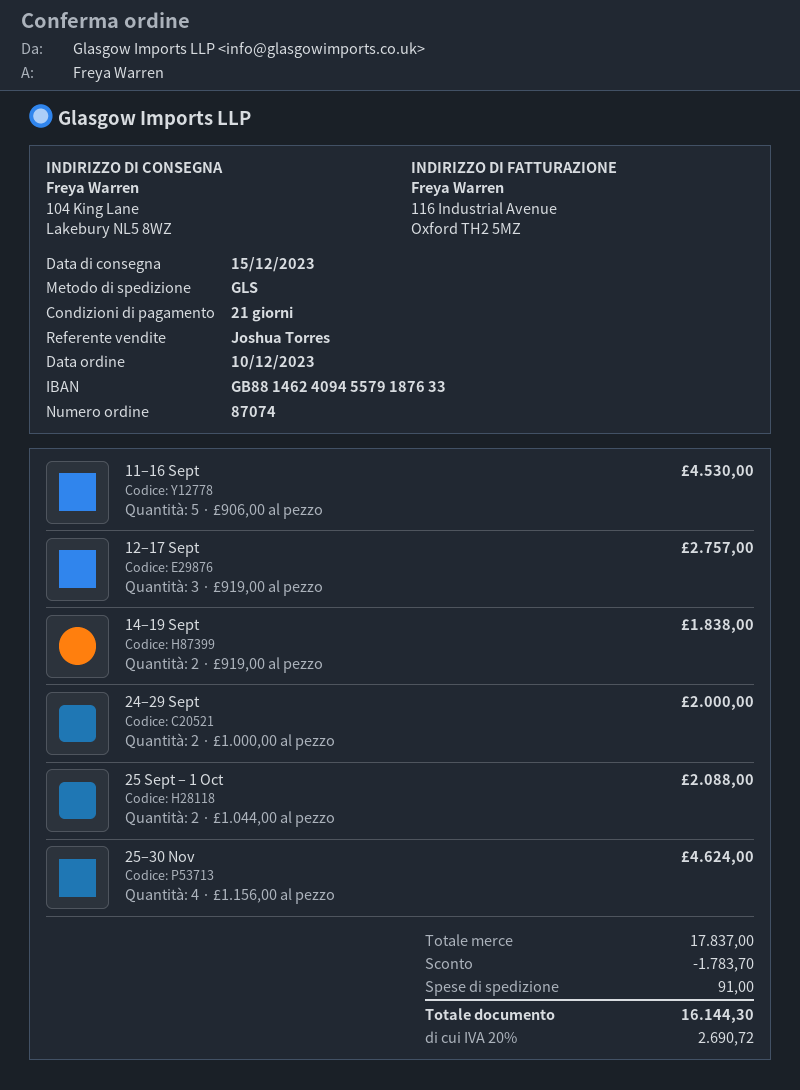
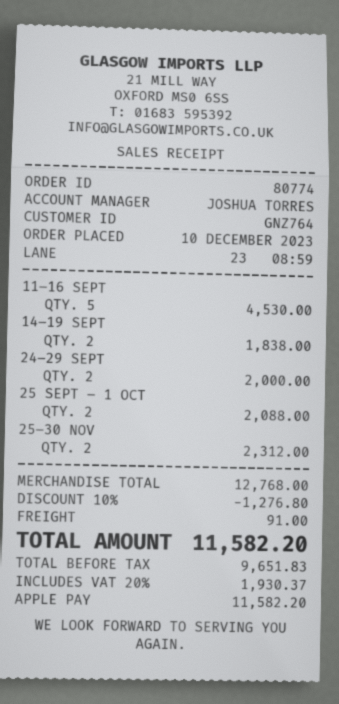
order number: 87074 -> 80774
12–17 Sept: 3 for 2757.00 -> none
25–30 Nov: 4 for 4624.00 -> 2 for 2312.00
subtotal: 17837.00 -> 12768.00
discount: 1783.70 -> 1276.80
tax: 20% = 2690.72 -> 20% = 1930.37
total: 16144.30 -> 11582.20

